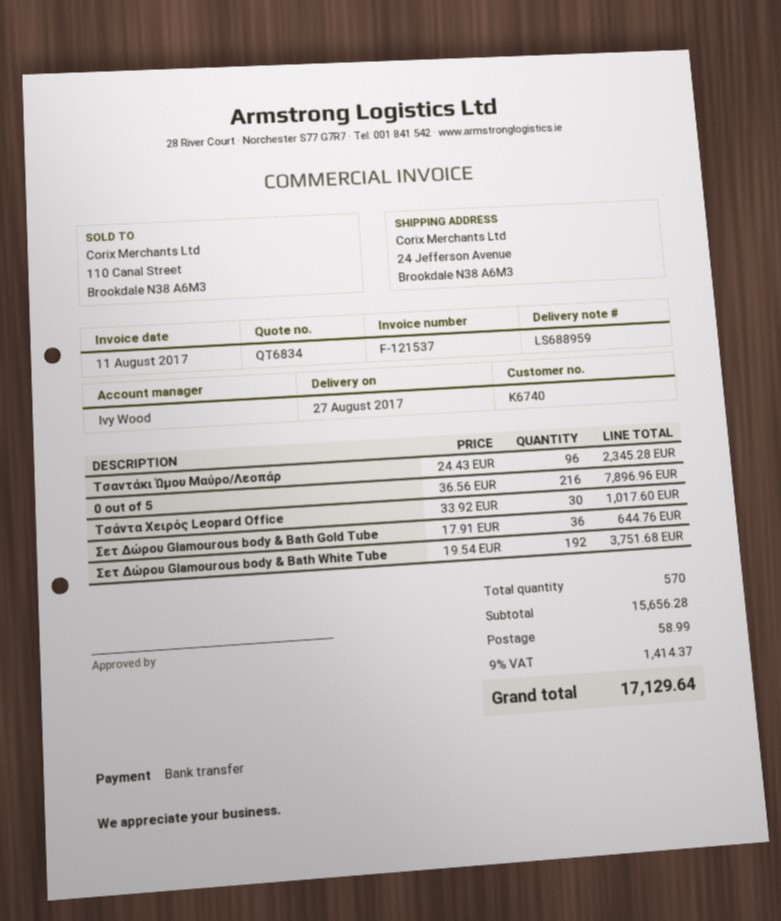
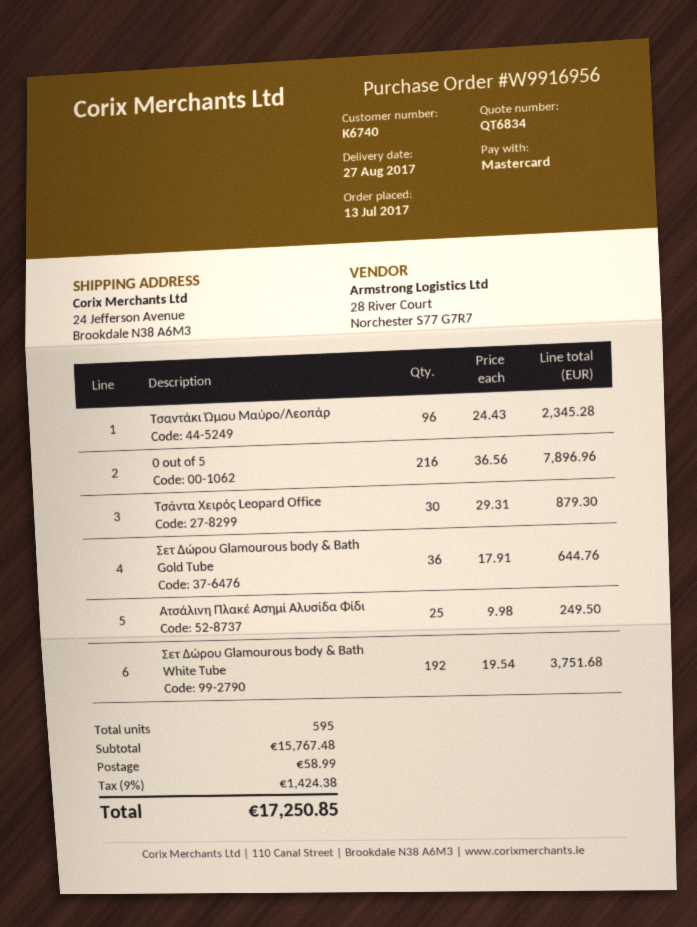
payment method: bank transfer -> Mastercard
Τσάντα Χειρός Leopard Office: 30 x 33.92 = 1017.60 -> 30 x 29.31 = 879.30
Ατσάλινη Πλακέ Ασημί Αλυσίδα Φίδι: none -> 25 x 9.98 = 249.50
total quantity: 570 -> 595
subtotal: 15656.28 -> 15767.48
tax: 9% = 1414.37 -> 9% = 1424.38
total: 17129.64 -> 17250.85

